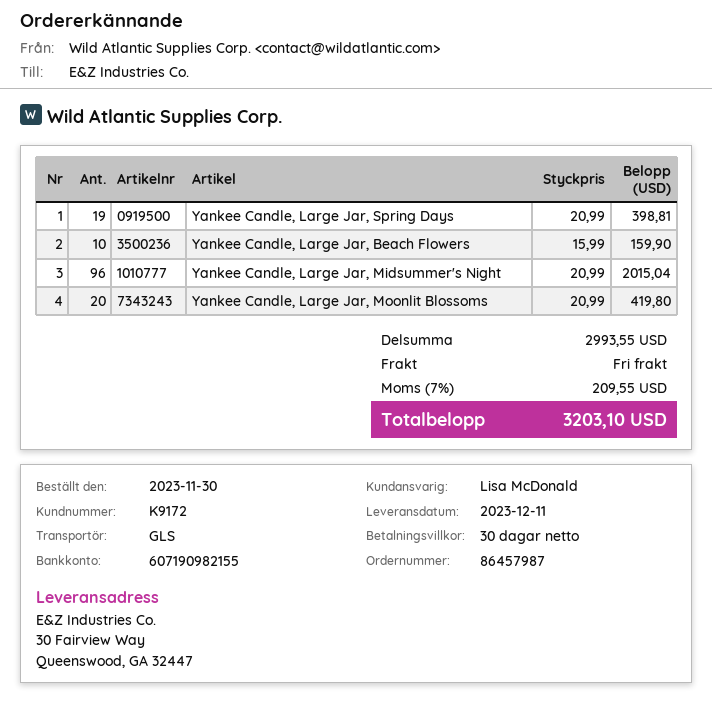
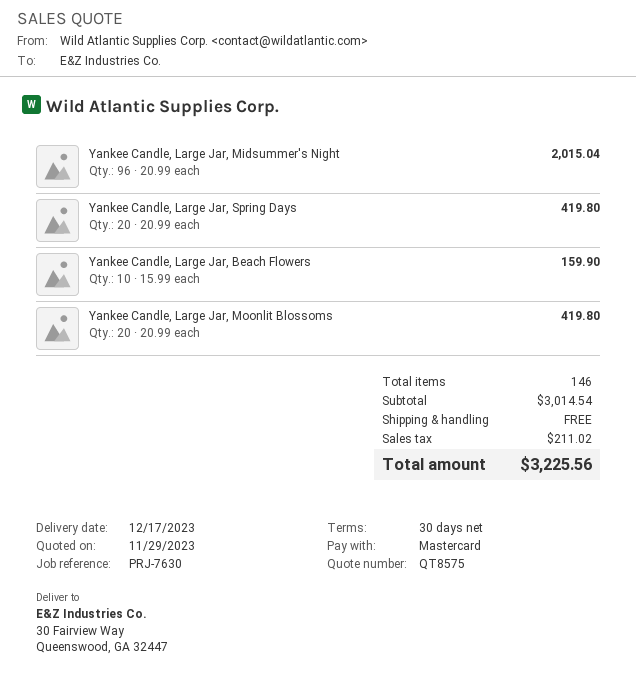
delivery date: 2023-12-11 -> 2023-12-17
Yankee Candle, Large Jar, Spring Days: 19 x 20.99 = 398.81 -> 20 x 20.99 = 419.80
subtotal: 2993.55 -> 3014.54
tax: 209.55 -> 211.02
total: 3203.10 -> 3225.56

